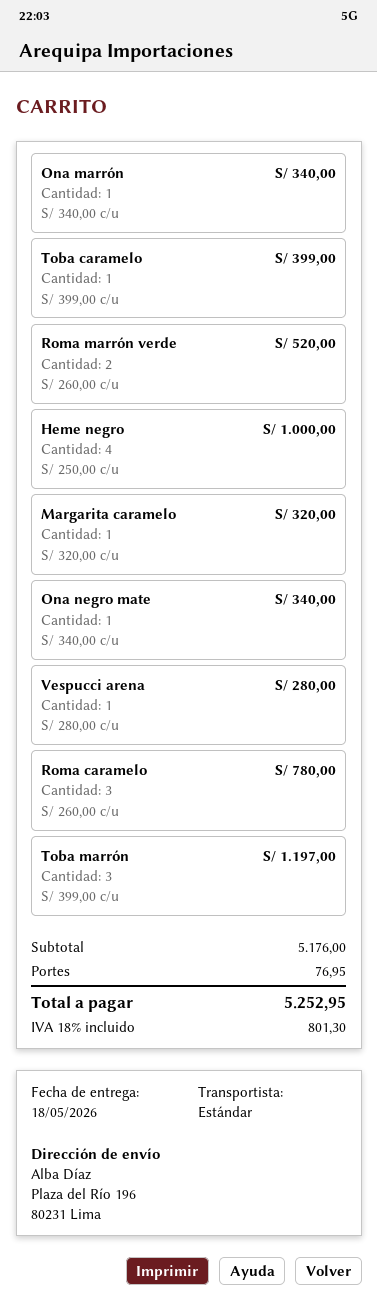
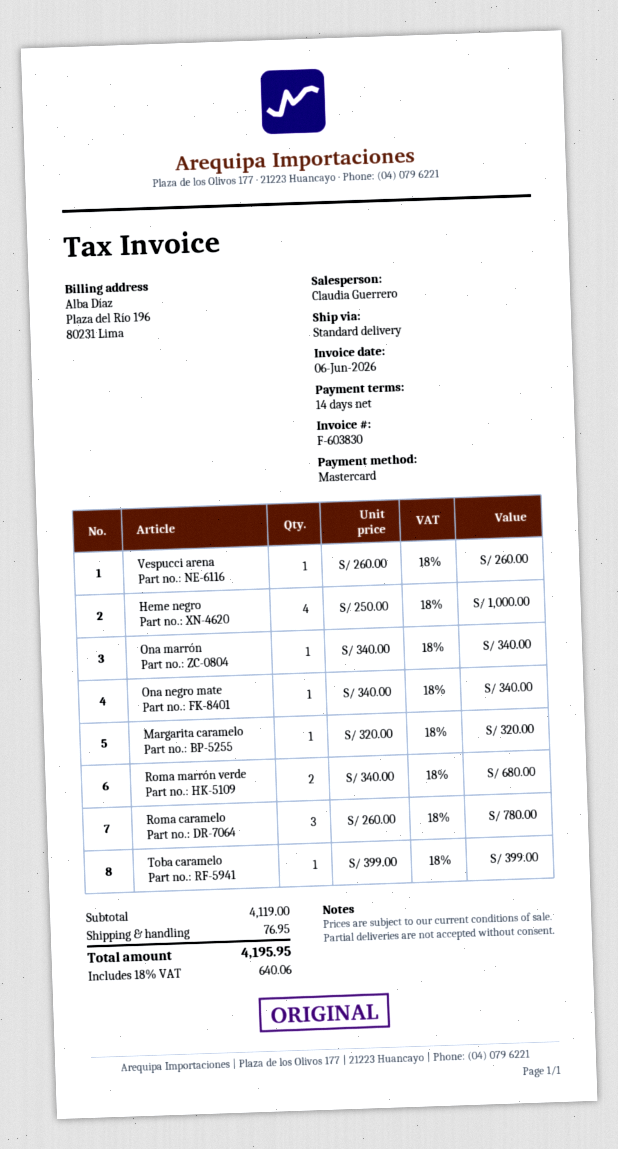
Roma marrón verde: 2 x 260.00 = 520.00 -> 2 x 340.00 = 680.00
Vespucci arena: 1 x 280.00 = 280.00 -> 1 x 260.00 = 260.00
Toba marrón: 3 x 399.00 = 1197.00 -> none
subtotal: 5176.00 -> 4119.00
tax: 18% = 801.30 -> 18% = 640.06
total: 5252.95 -> 4195.95

